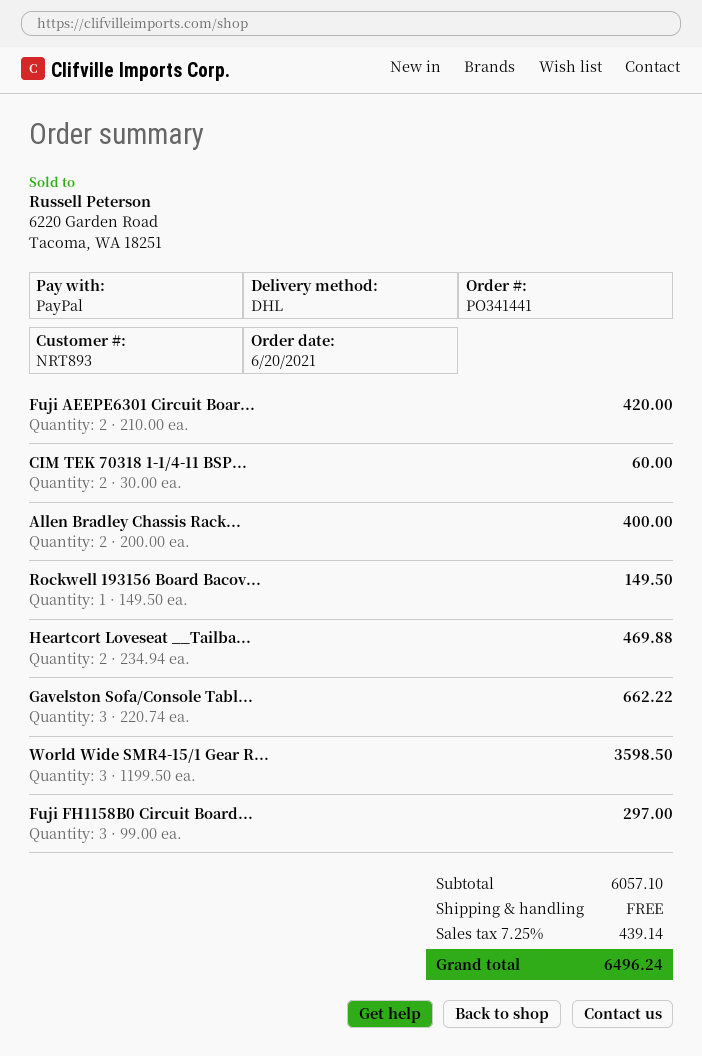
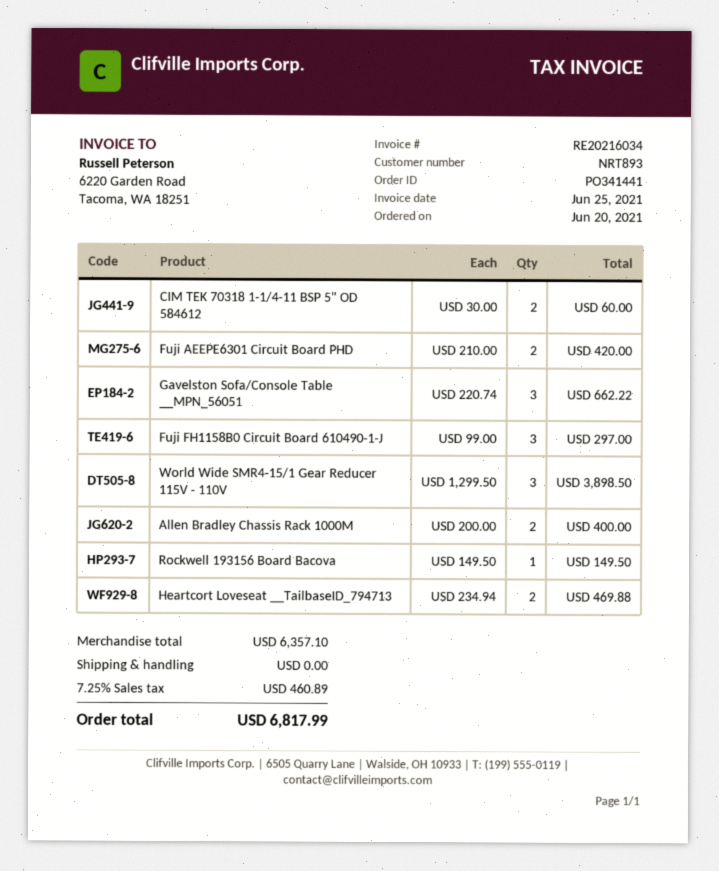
World Wide SMR4-15/1 Gear R...: 3 x 1199.50 = 3598.50 -> 3 x 1299.50 = 3898.50
subtotal: 6057.10 -> 6357.10
tax: 7.25% = 439.14 -> 7.25% = 460.89
total: 6496.24 -> 6817.99

